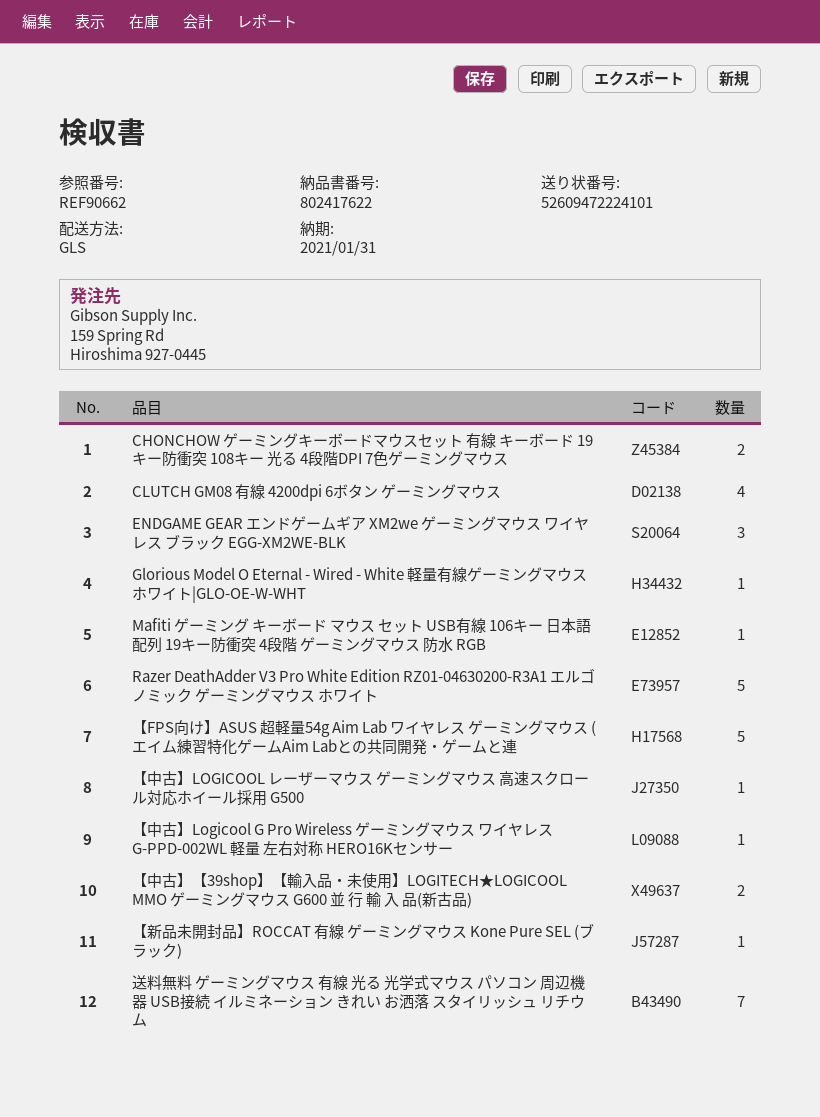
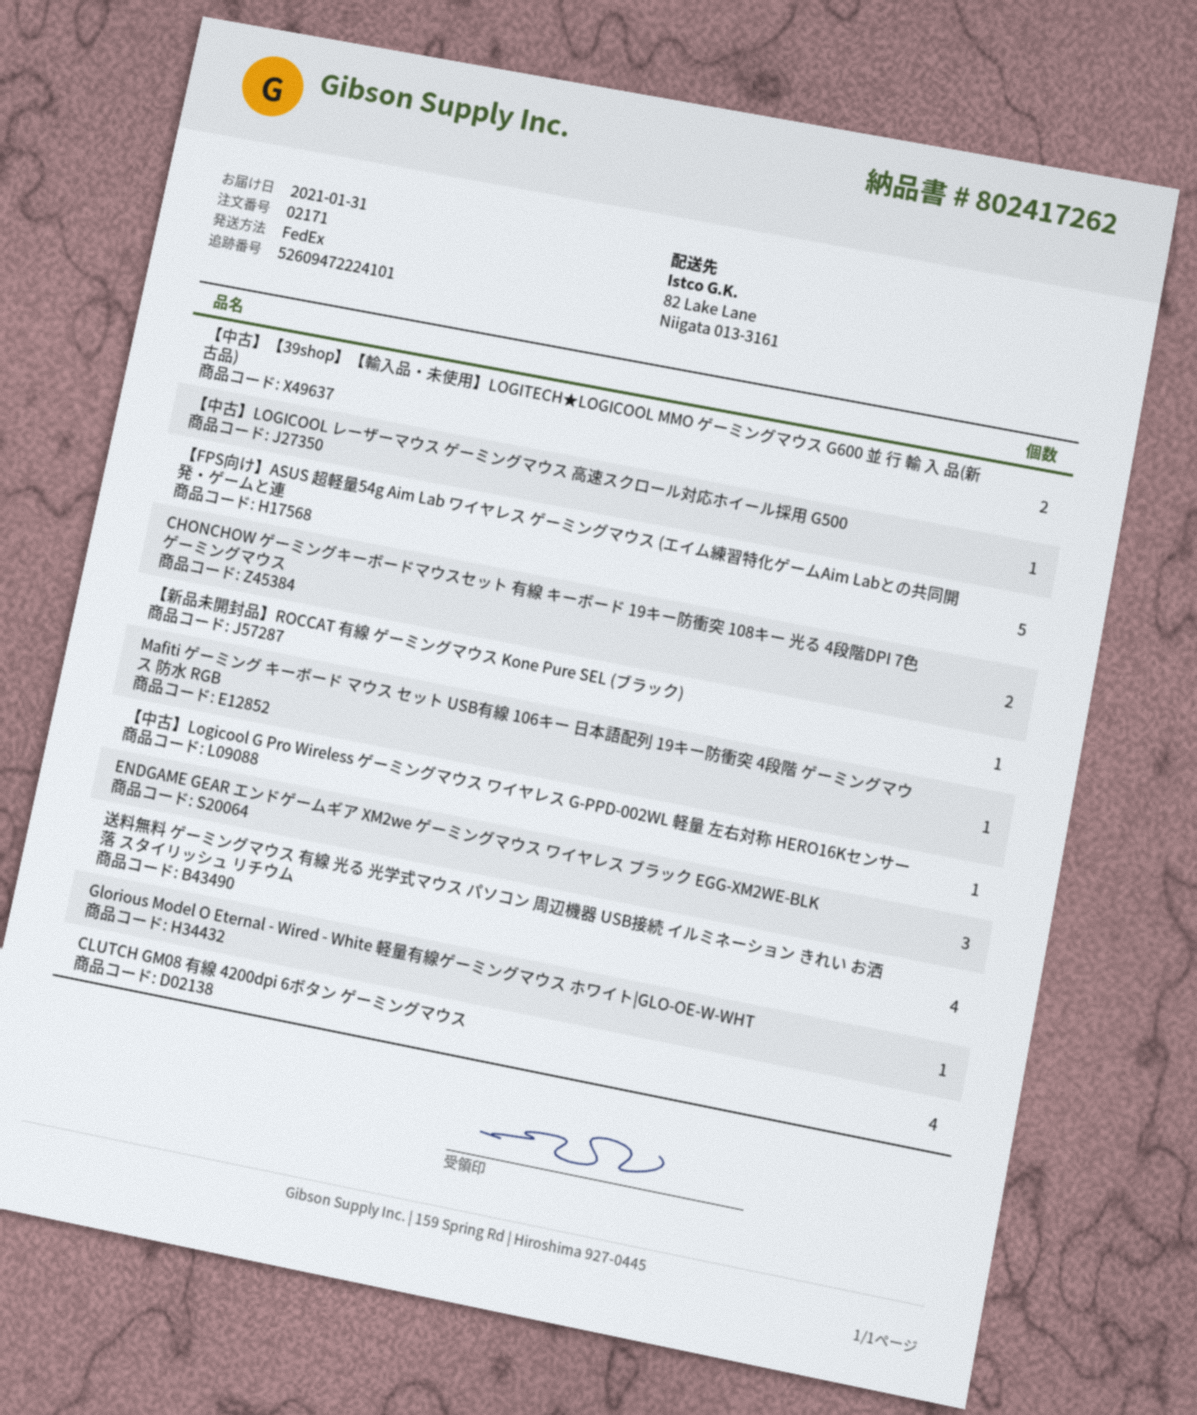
delivery note number: 802417622 -> 802417262
shipping method: GLS -> FedEx
Razer DeathAdder V3 Pro White Edition RZ01-04630200-R3A1 エルゴノミック ゲーミングマウス ホワイト: 5 -> none
送料無料 ゲーミングマウス 有線 光る 光学式マウス パソコン 周辺機器 USB接続 イルミネーション きれい お洒落 スタイリッシュ リチウム: 7 -> 4

